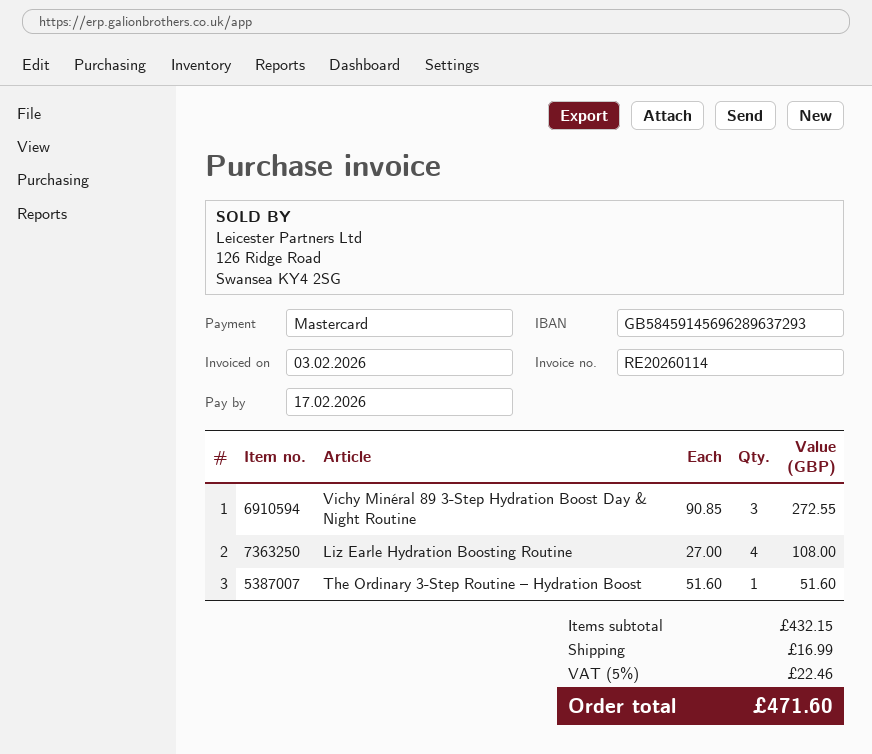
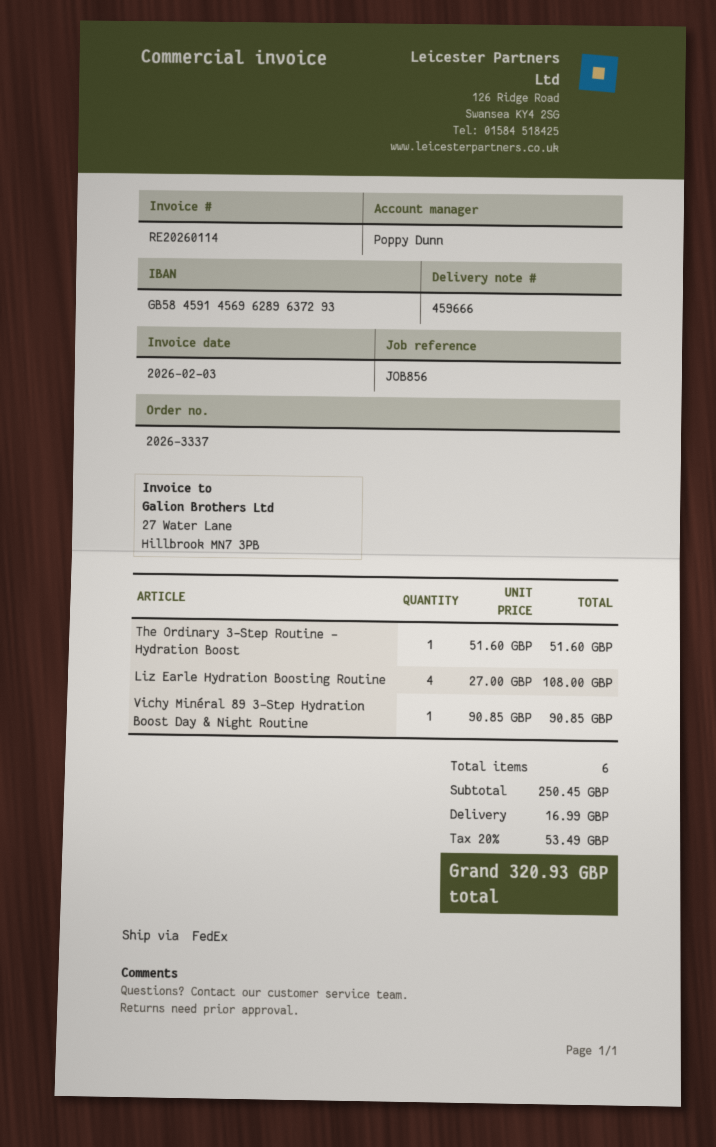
Vichy Minéral 89 3-Step Hydration Boost Day & Night Routine: 3 x 90.85 = 272.55 -> 1 x 90.85 = 90.85
subtotal: 432.15 -> 250.45
tax: 5% = 22.46 -> 20% = 53.49
total: 471.60 -> 320.93

